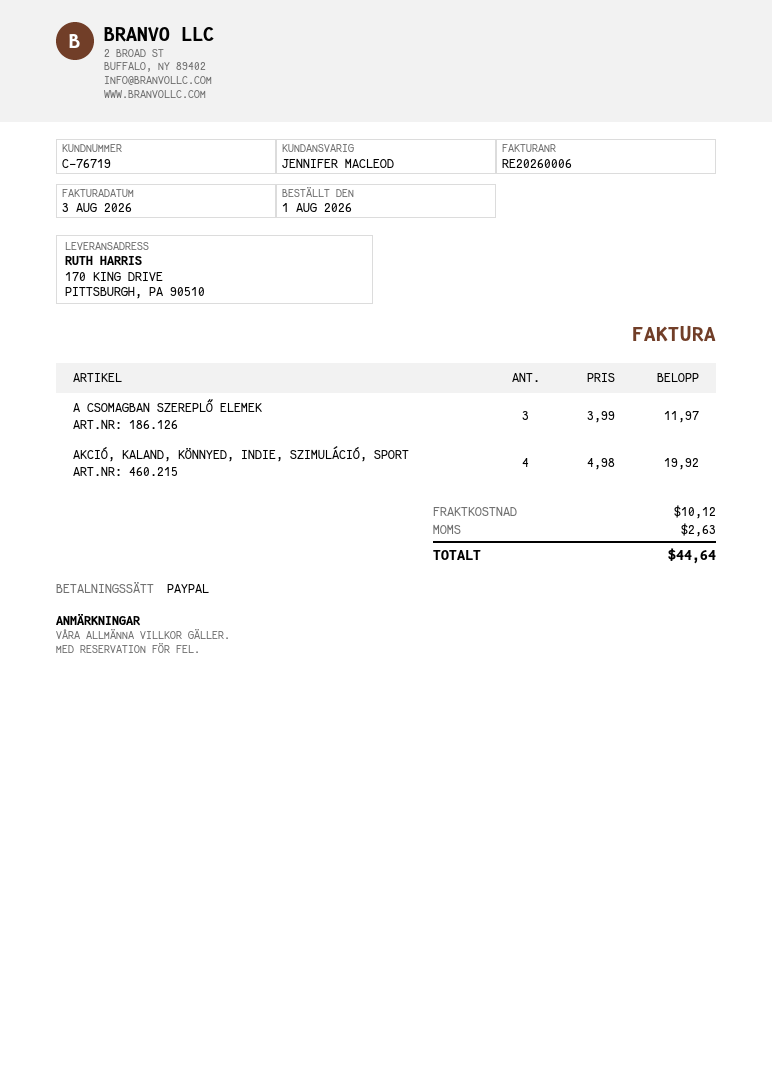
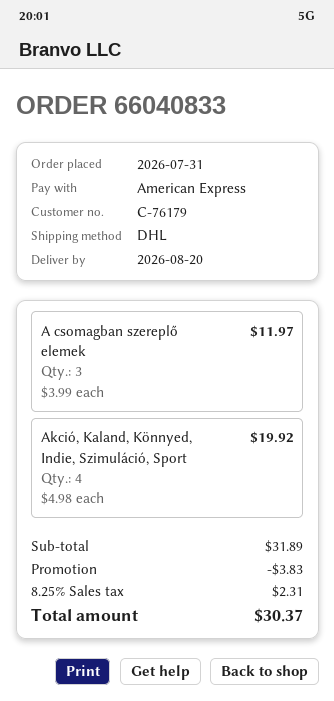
order date: 2026-08-01 -> 2026-07-31
customer number: C-76719 -> C-76179
payment method: PayPal -> American Express
discount: none -> 3.83
shipping: 10.12 -> none
tax: 2.63 -> 2.31
total: 44.64 -> 30.37

